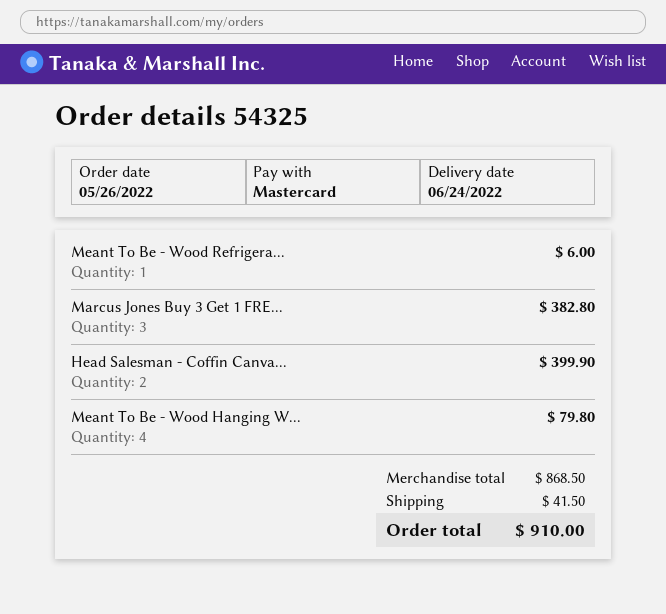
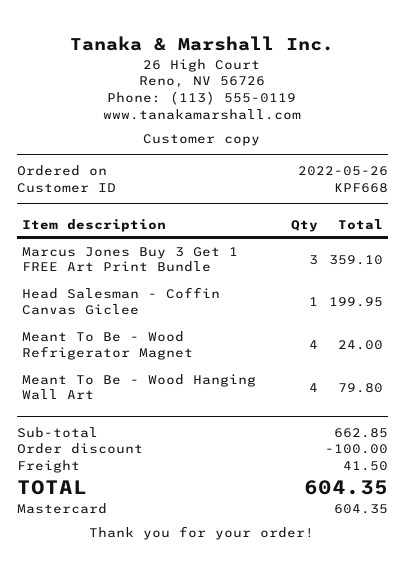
Meant To Be - Wood Refrigera...: 1 for 6.00 -> 4 for 24.00
Marcus Jones Buy 3 Get 1 FRE...: 3 for 382.80 -> 3 for 359.10
Head Salesman - Coffin Canva...: 2 for 399.90 -> 1 for 199.95
subtotal: 868.50 -> 662.85
discount: none -> 100.00
total: 910.00 -> 604.35

